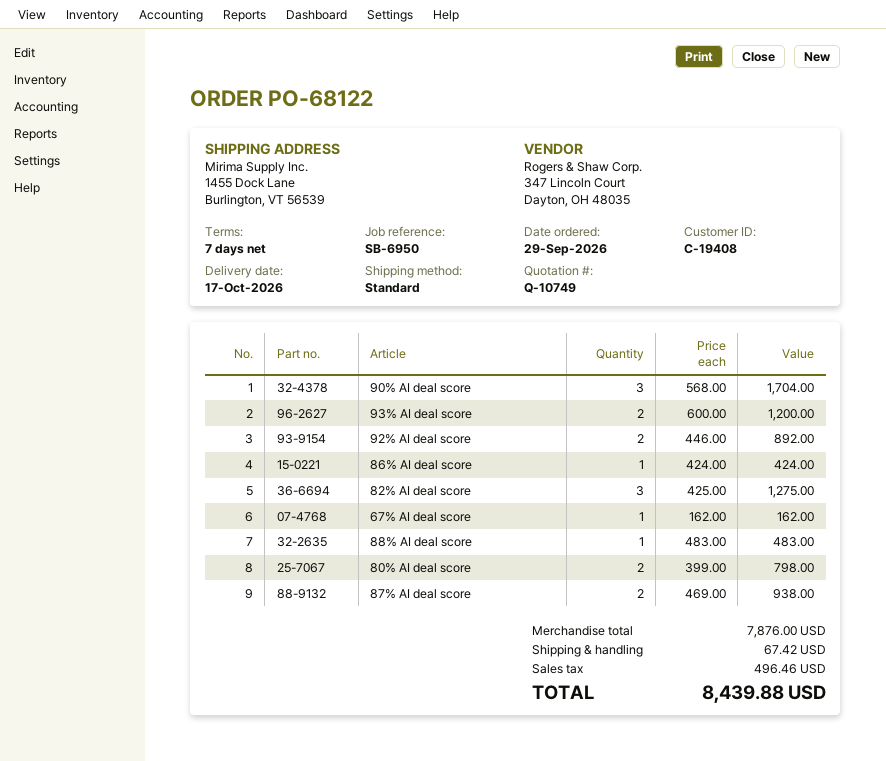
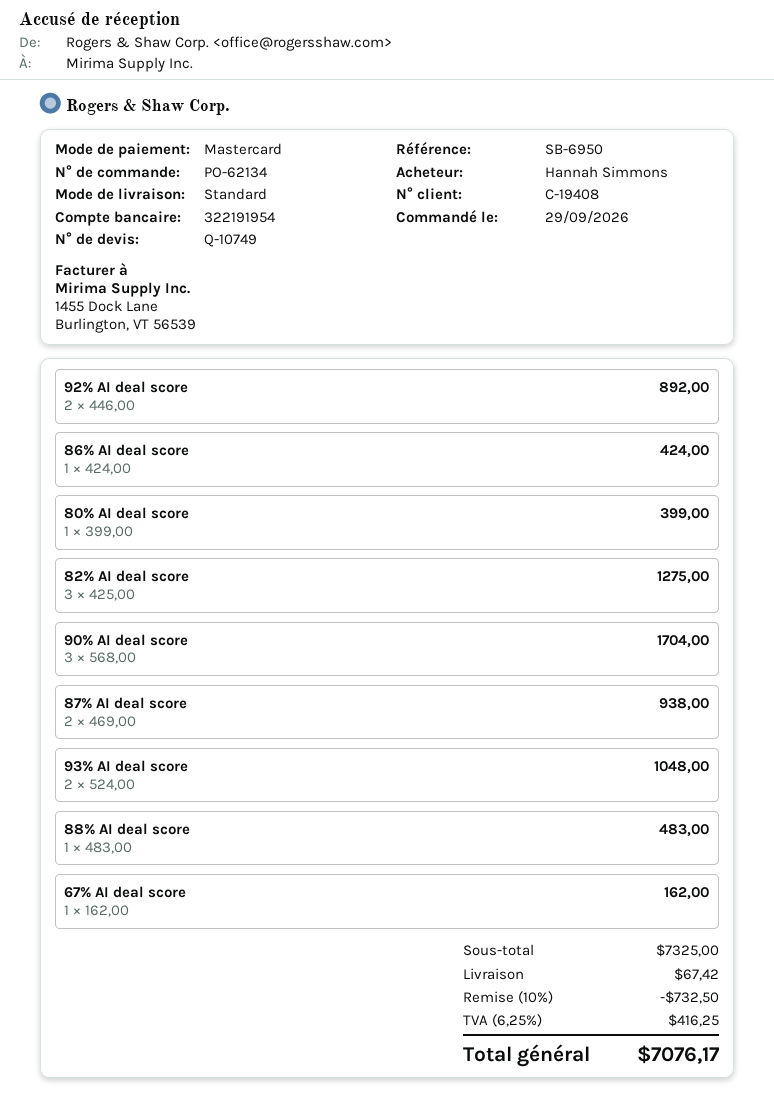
order number: PO-68122 -> PO-62134
93% AI deal score: 2 x 600.00 = 1200.00 -> 2 x 524.00 = 1048.00
80% AI deal score: 2 x 399.00 = 798.00 -> 1 x 399.00 = 399.00
subtotal: 7876.00 -> 7325.00
discount: none -> 10% = 732.50
tax: 496.46 -> 416.25
total: 8439.88 -> 7076.17

